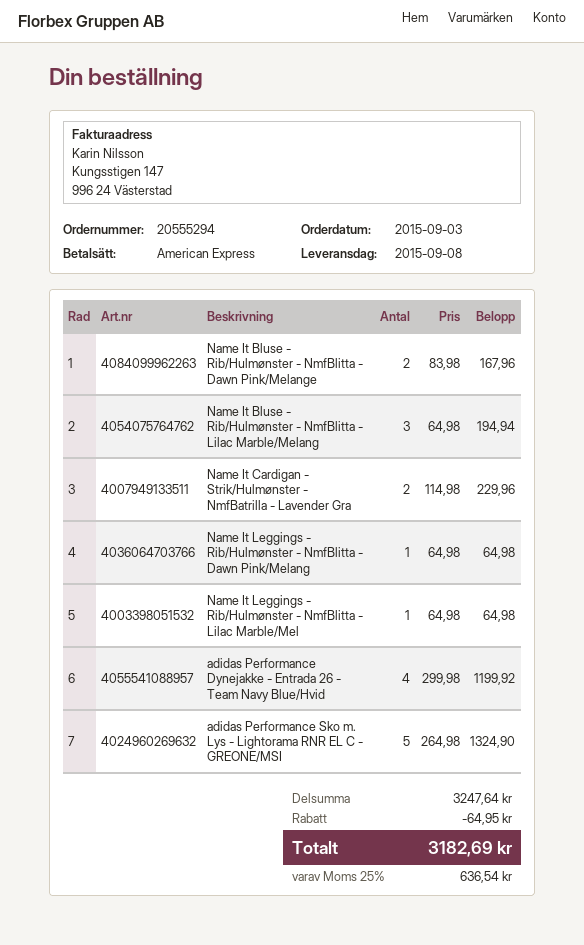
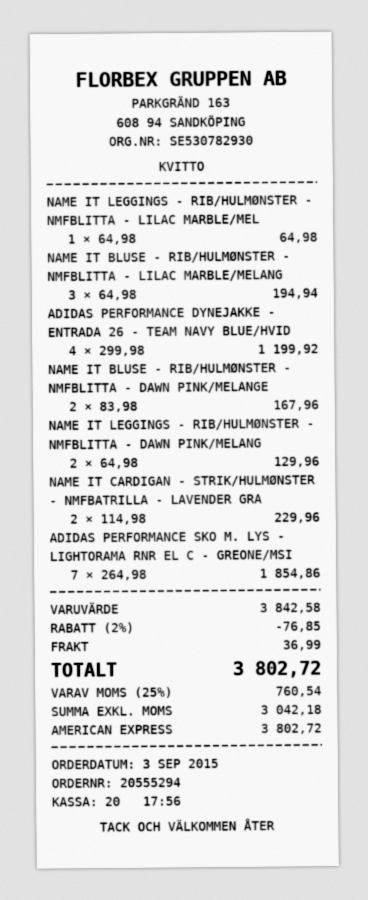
Name It Leggings - Rib/Hulmønster - NmfBlitta - Dawn Pink/Melang: 1 x 64.98 = 64.98 -> 2 x 64.98 = 129.96
adidas Performance Sko m. Lys - Lightorama RNR EL C - GREONE/MSI: 5 x 264.98 = 1324.90 -> 7 x 264.98 = 1854.86
subtotal: 3247.64 -> 3842.58
discount: 64.95 -> 76.85
shipping: none -> 36.99
tax: 25% = 636.54 -> 25% = 760.54
total: 3182.69 -> 3802.72

